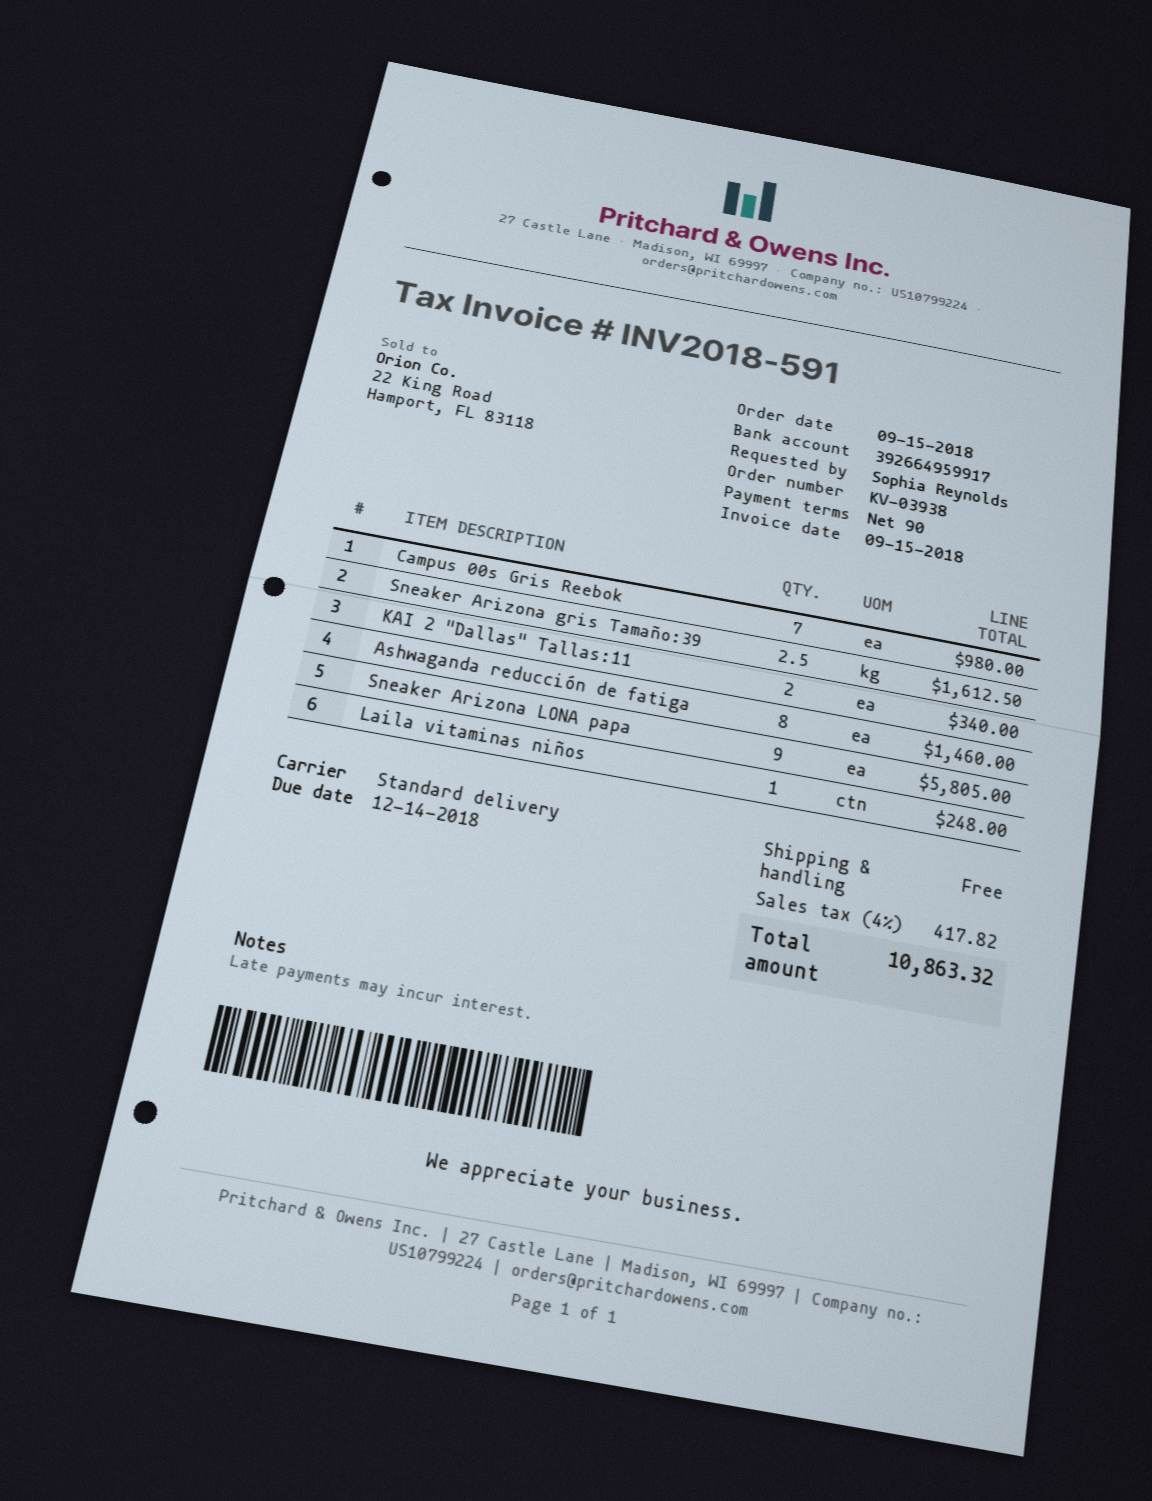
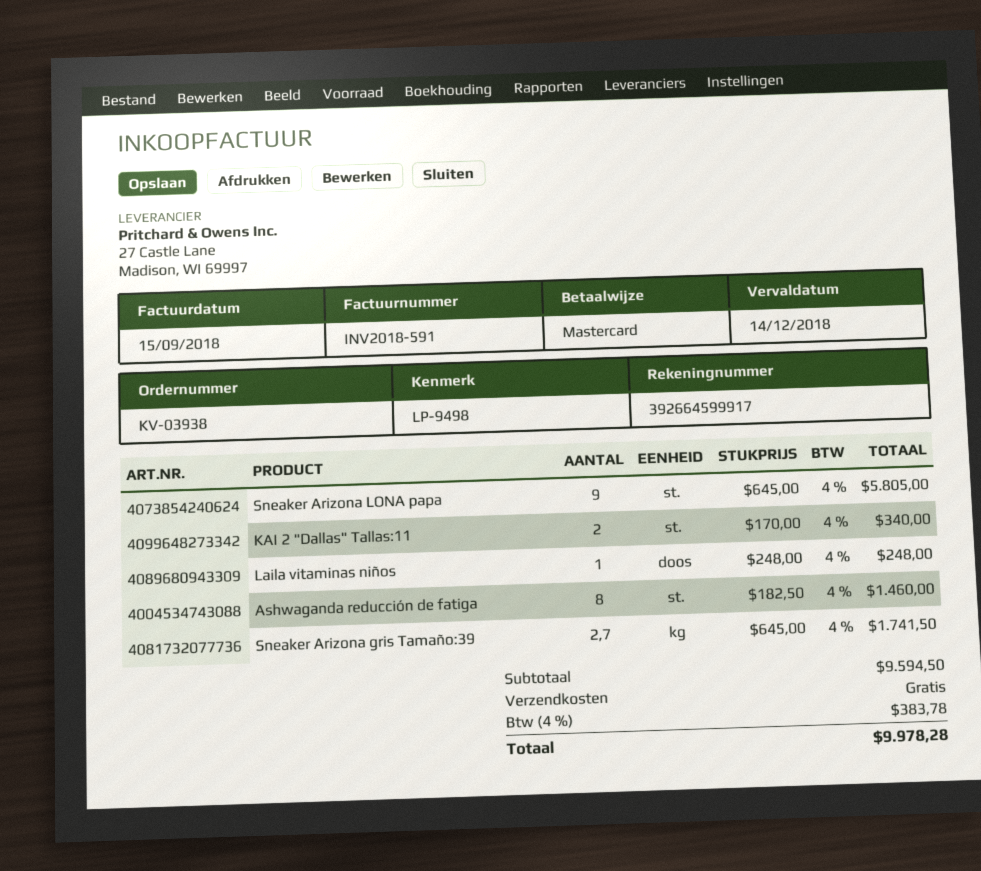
bank account: 392664959917 -> 392664599917
Campus 00s Gris Reebok: 7 for 980.00 -> none
Sneaker Arizona gris Tamaño:39: 2.5 for 1612.50 -> 2.7 for 1741.50
tax: 4% = 417.82 -> 4% = 383.78
total: 10863.32 -> 9978.28

